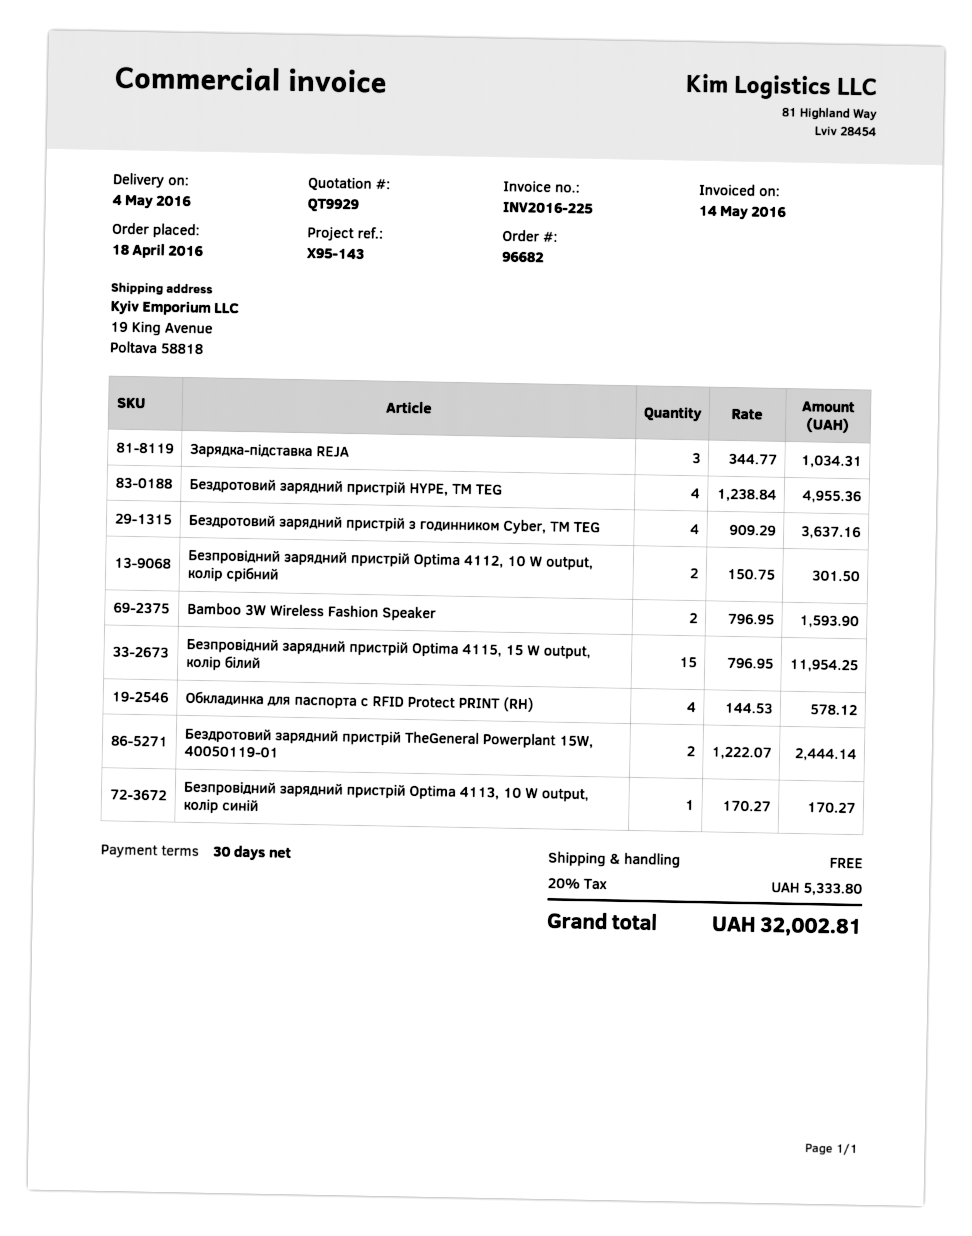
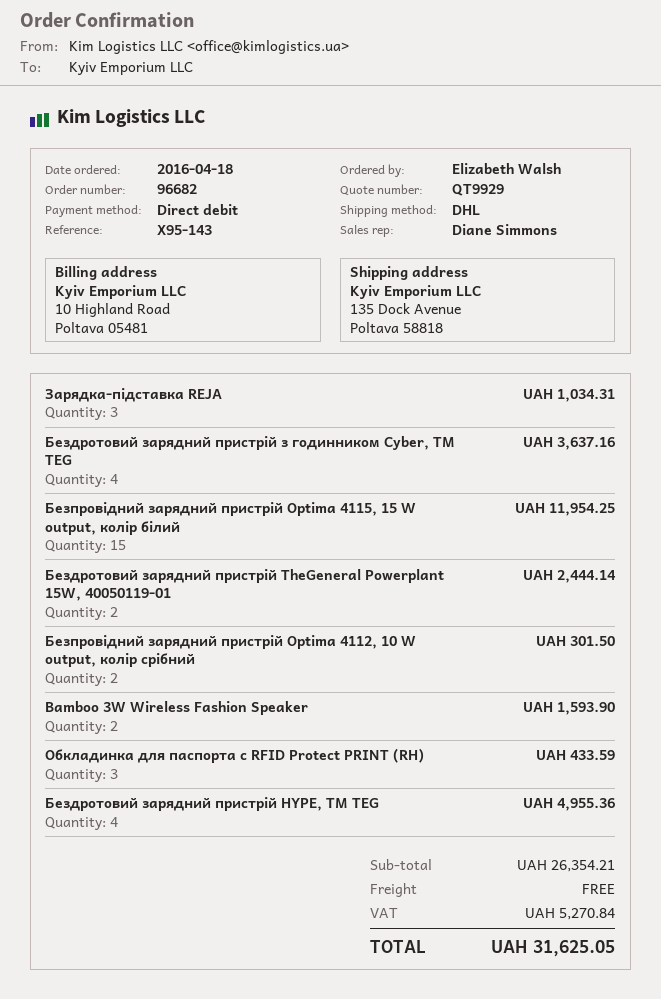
ship to: 19 King Avenue, Poltava 58818 -> 135 Dock Avenue, Poltava 58818
Обкладинка для паспорта с RFID Protect PRINT (RH): 4 for 578.12 -> 3 for 433.59
Безпровідний зарядний пристрій Optima 4113, 10 W output, колір синій: 1 for 170.27 -> none
tax: 5333.80 -> 5270.84
total: 32002.81 -> 31625.05

